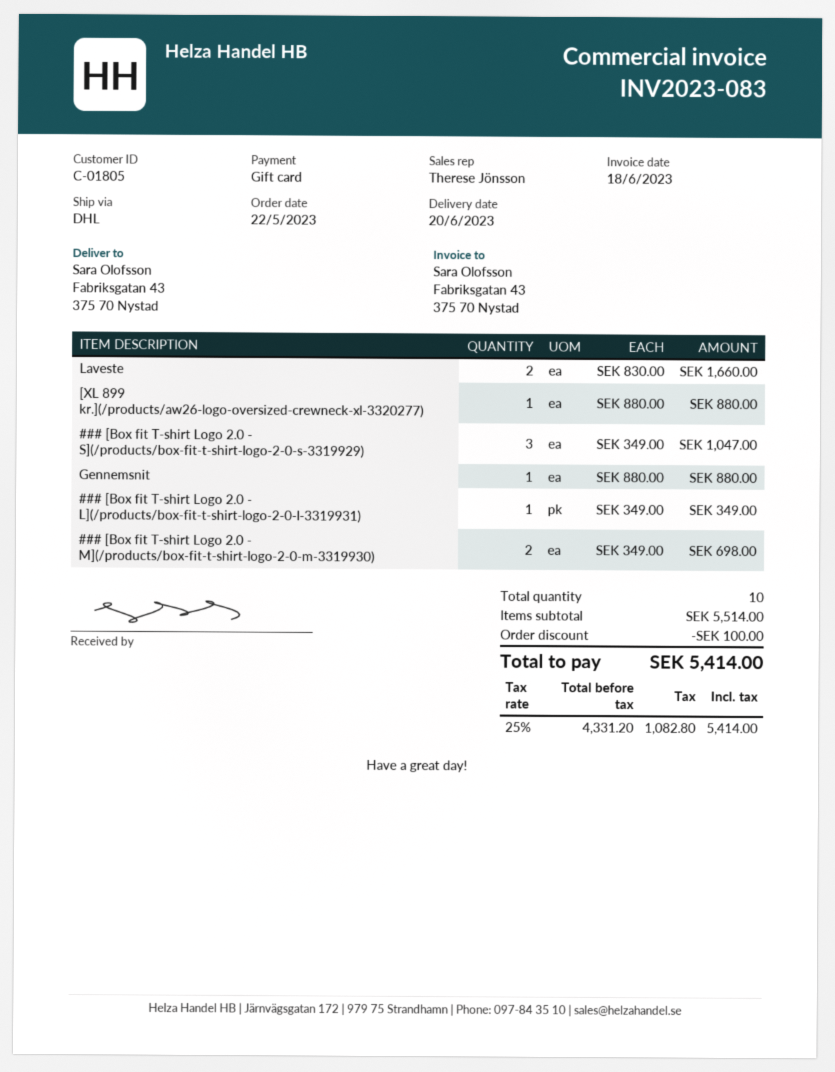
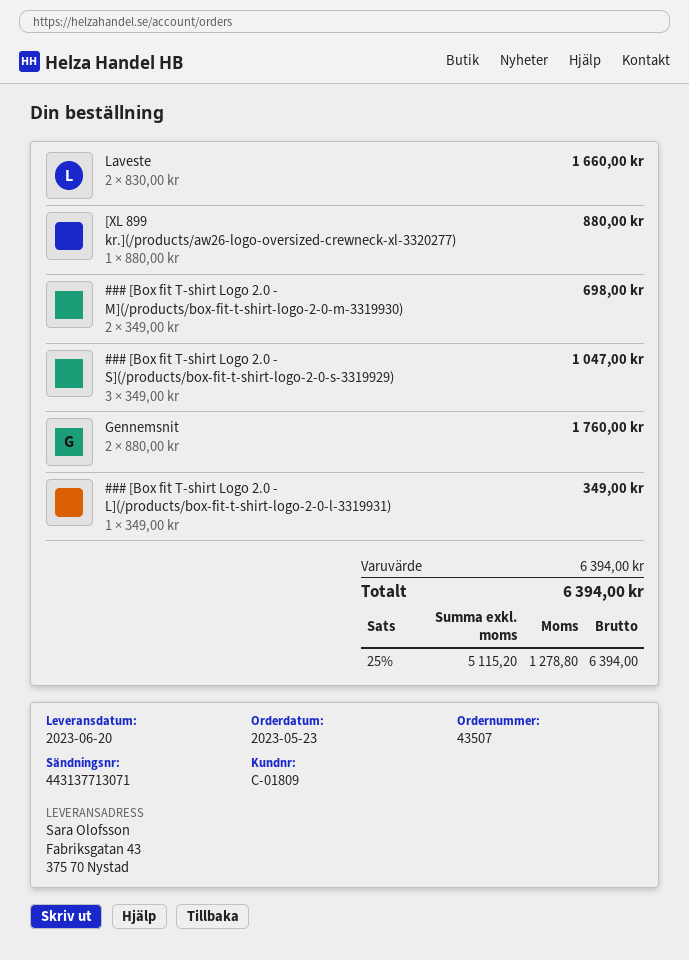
order date: 2023-05-22 -> 2023-05-23
customer number: C-01805 -> C-01809
Gennemsnit: 1 x 880.00 = 880.00 -> 2 x 880.00 = 1760.00
subtotal: 5514.00 -> 6394.00
discount: 100.00 -> none
net: 4331.20 -> 5115.20
tax: 25% = 1082.80 -> 25% = 1278.80
total: 5414.00 -> 6394.00

